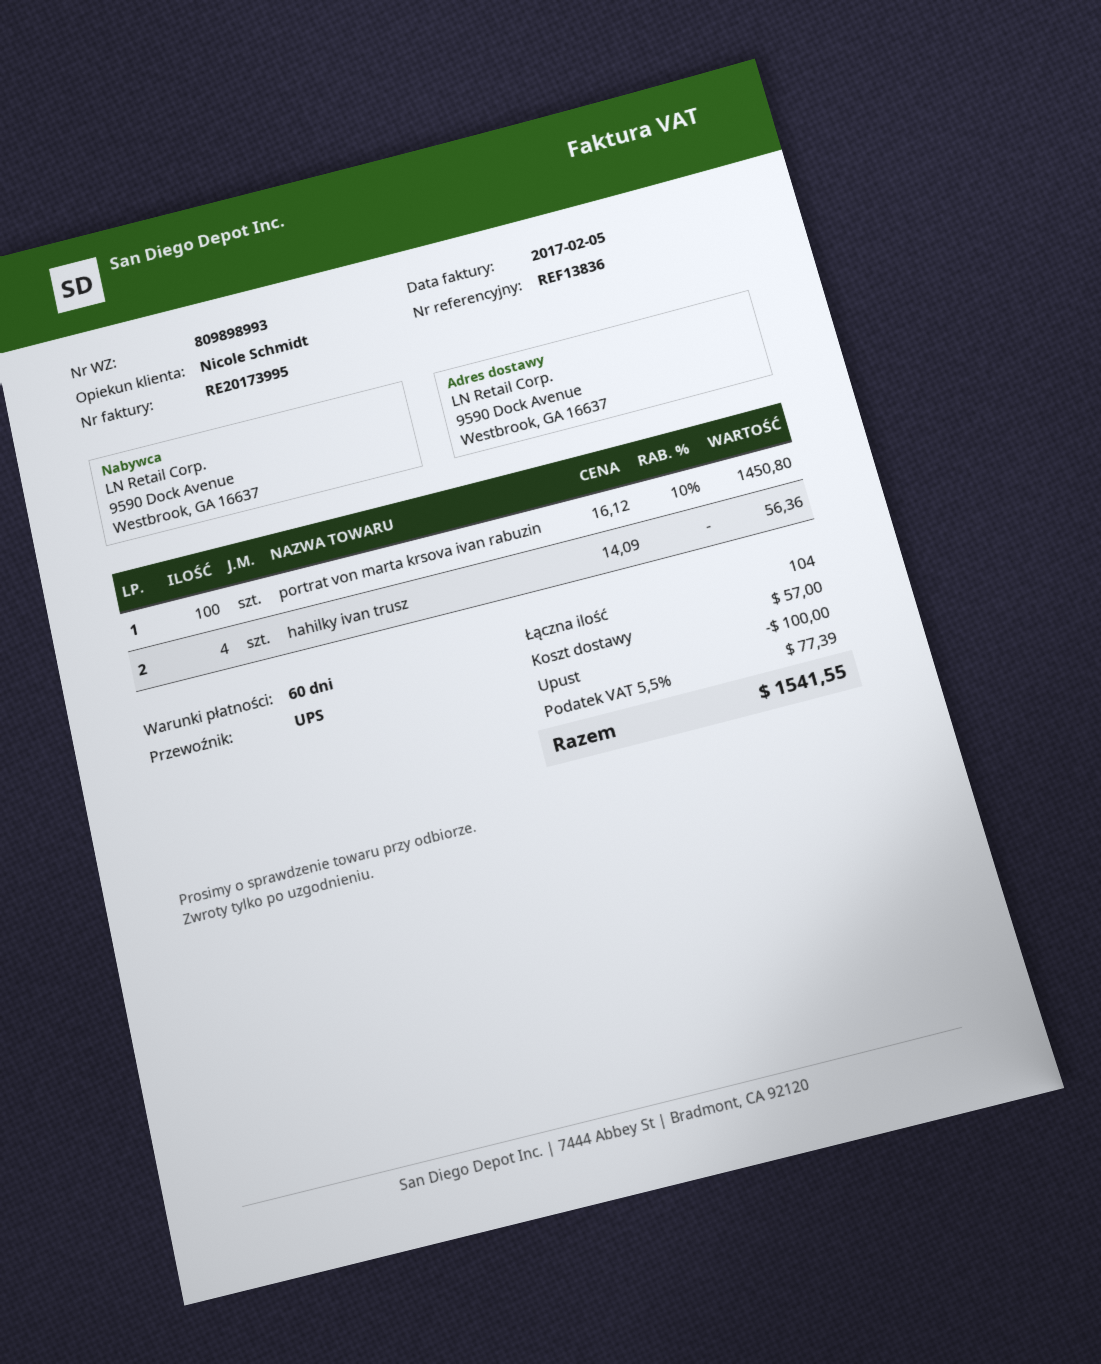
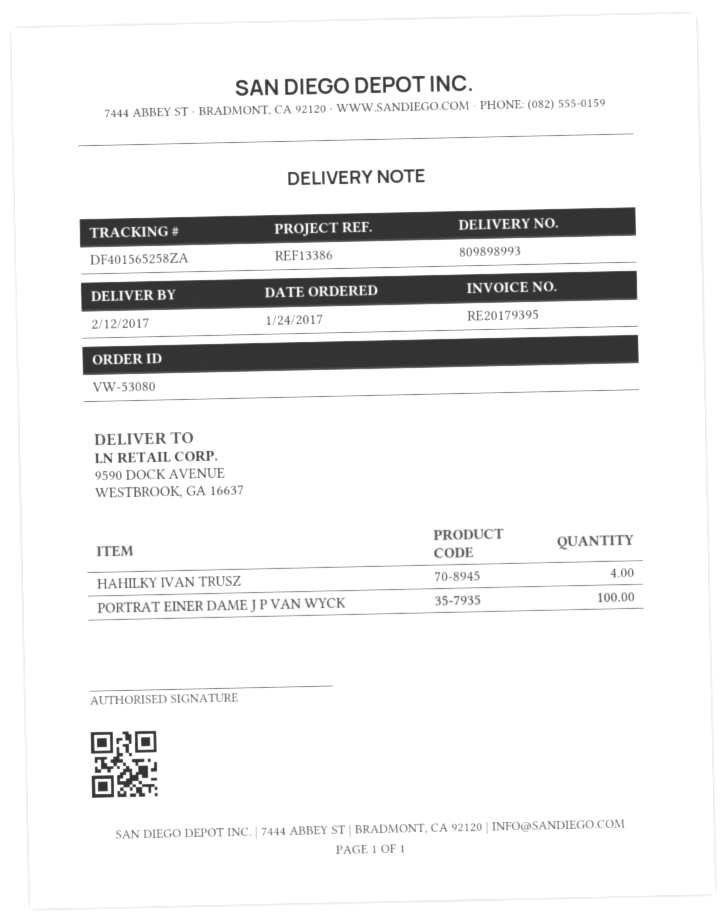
invoice number: RE20173995 -> RE20179395
reference: REF13836 -> REF13386
portrat von marta krsova ivan rabuzin: 100 -> none
PORTRAT EINER DAME J P VAN WYCK: none -> 100

